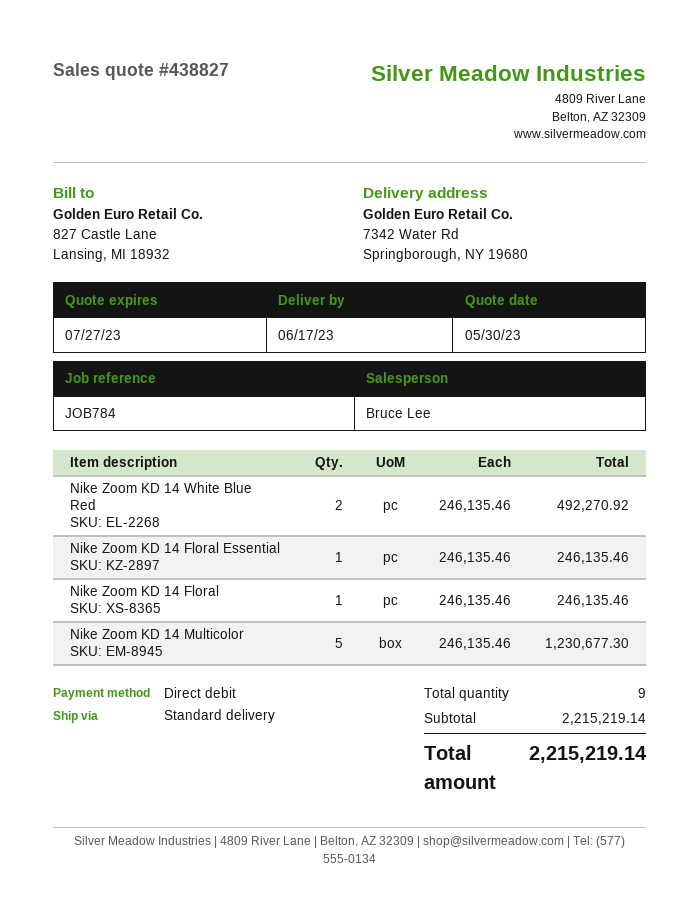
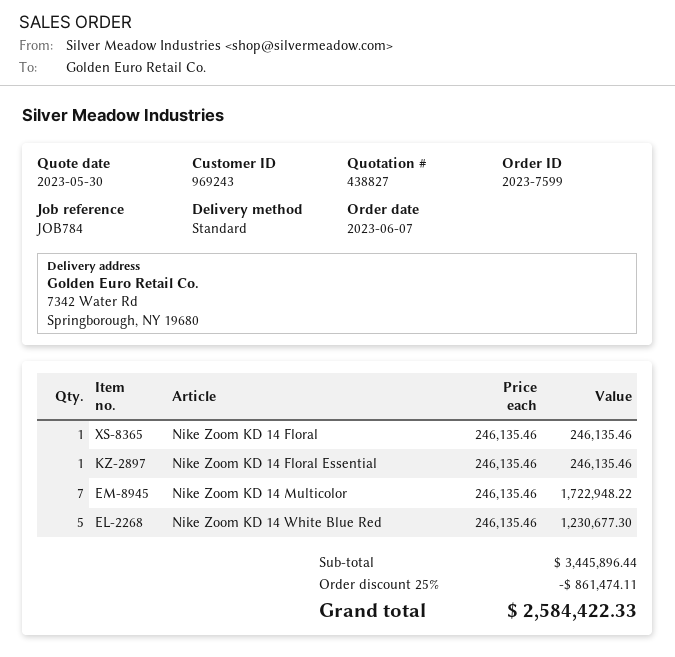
Nike Zoom KD 14 White Blue Red: 2 x 246135.46 = 492270.92 -> 5 x 246135.46 = 1230677.30
Nike Zoom KD 14 Multicolor: 5 x 246135.46 = 1230677.30 -> 7 x 246135.46 = 1722948.22
subtotal: 2215219.14 -> 3445896.44
discount: none -> 25% = 861474.11
total: 2215219.14 -> 2584422.33

